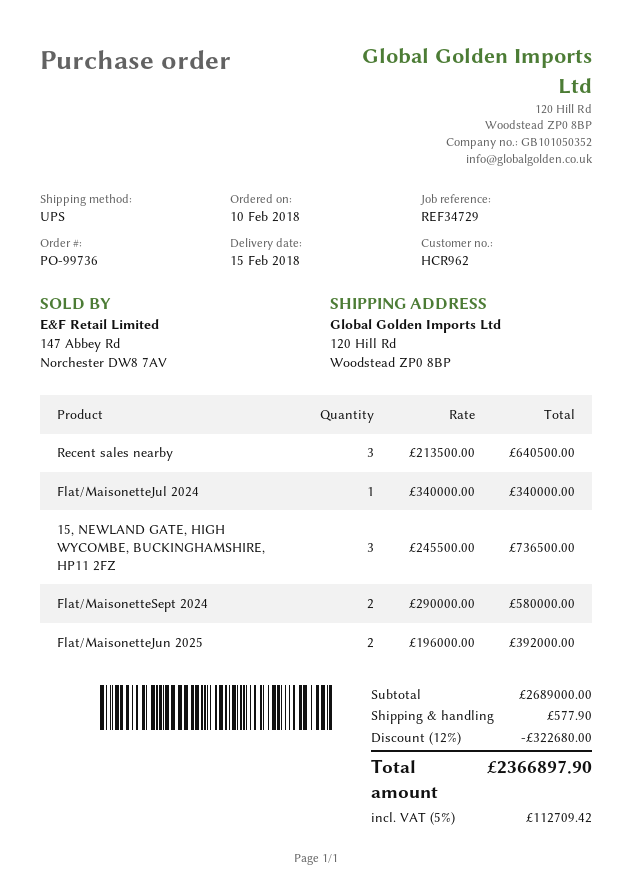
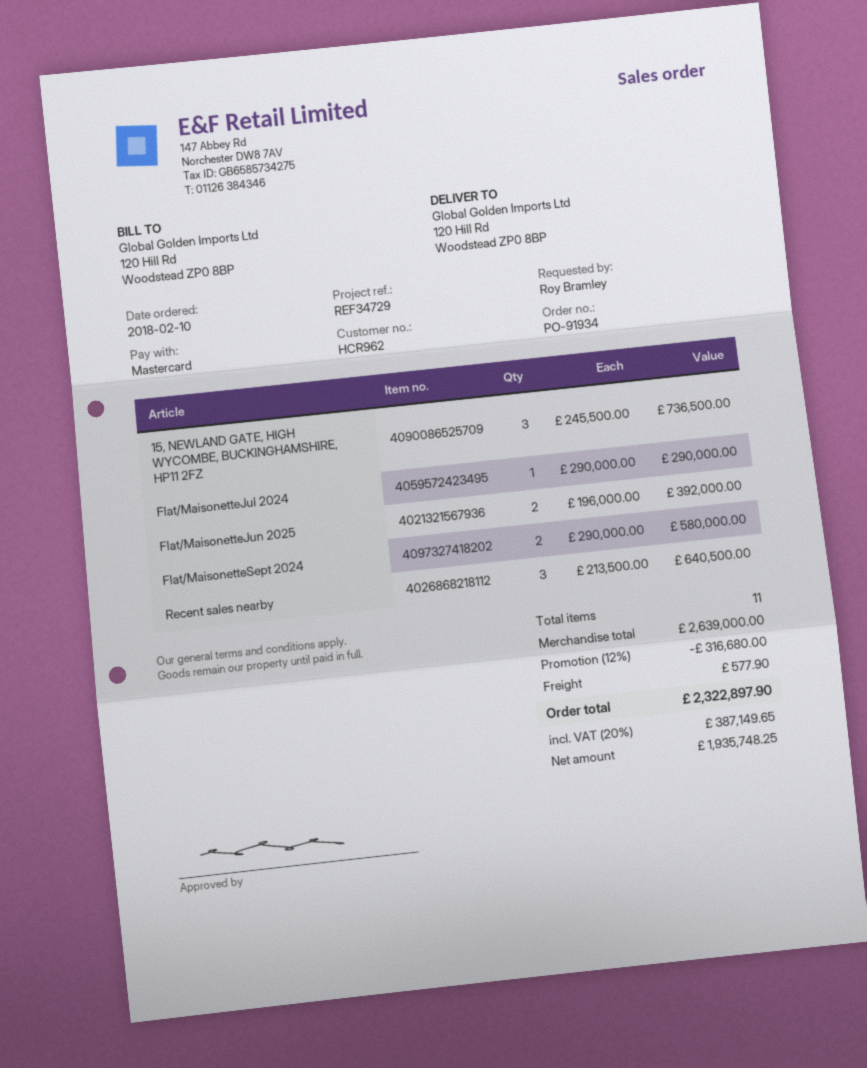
order number: PO-99736 -> PO-91934
Flat/MaisonetteJul 2024: 1 x 340000.00 = 340000.00 -> 1 x 290000.00 = 290000.00
subtotal: 2689000.00 -> 2639000.00
discount: 12% = 322680.00 -> 12% = 316680.00
tax: 5% = 112709.42 -> 20% = 387149.65
total: 2366897.90 -> 2322897.90

